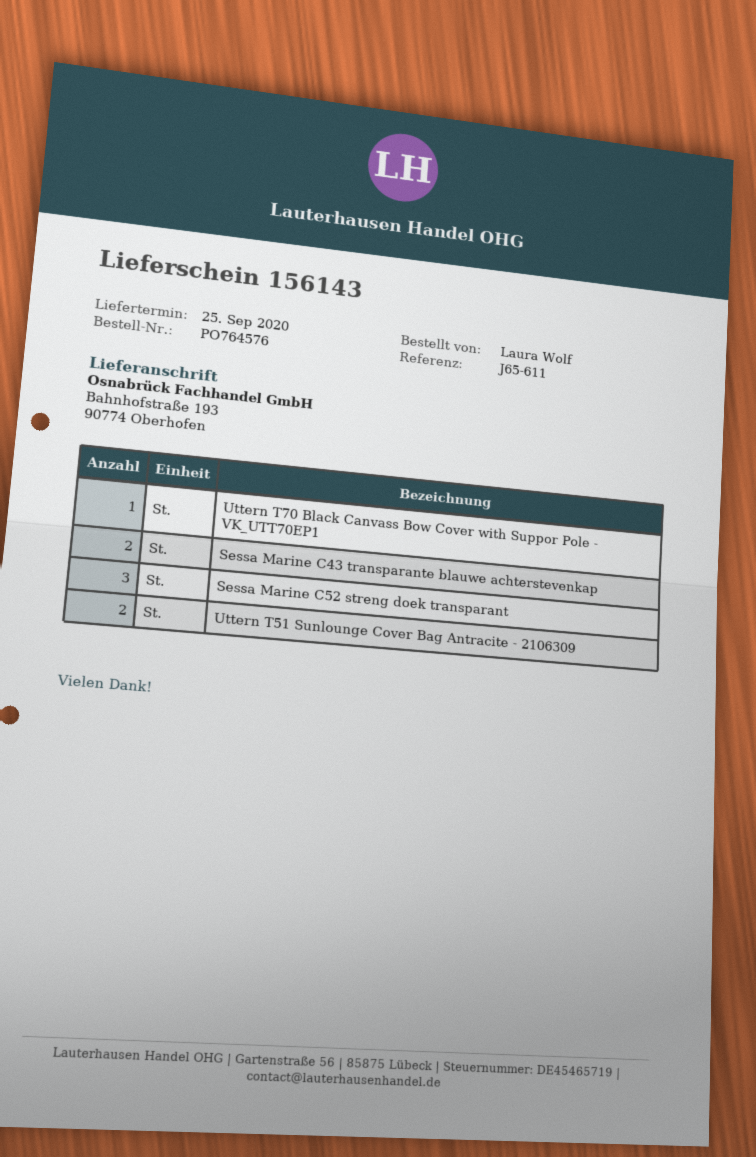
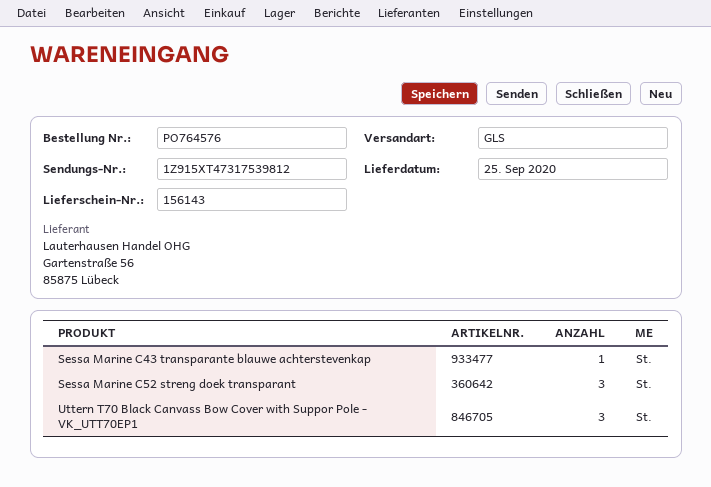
Uttern T70 Black Canvass Bow Cover with Suppor Pole - VK_UTT70EP1: 1 -> 3
Sessa Marine C43 transparante blauwe achterstevenkap: 2 -> 1
Uttern T51 Sunlounge Cover Bag Antracite - 2106309: 2 -> none

